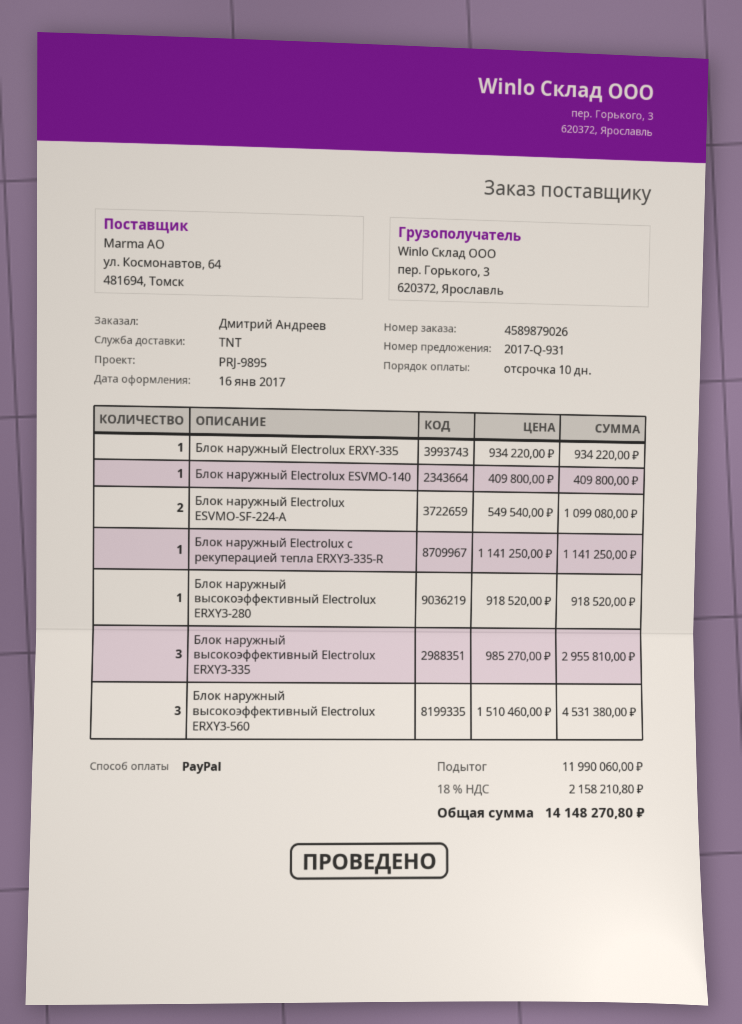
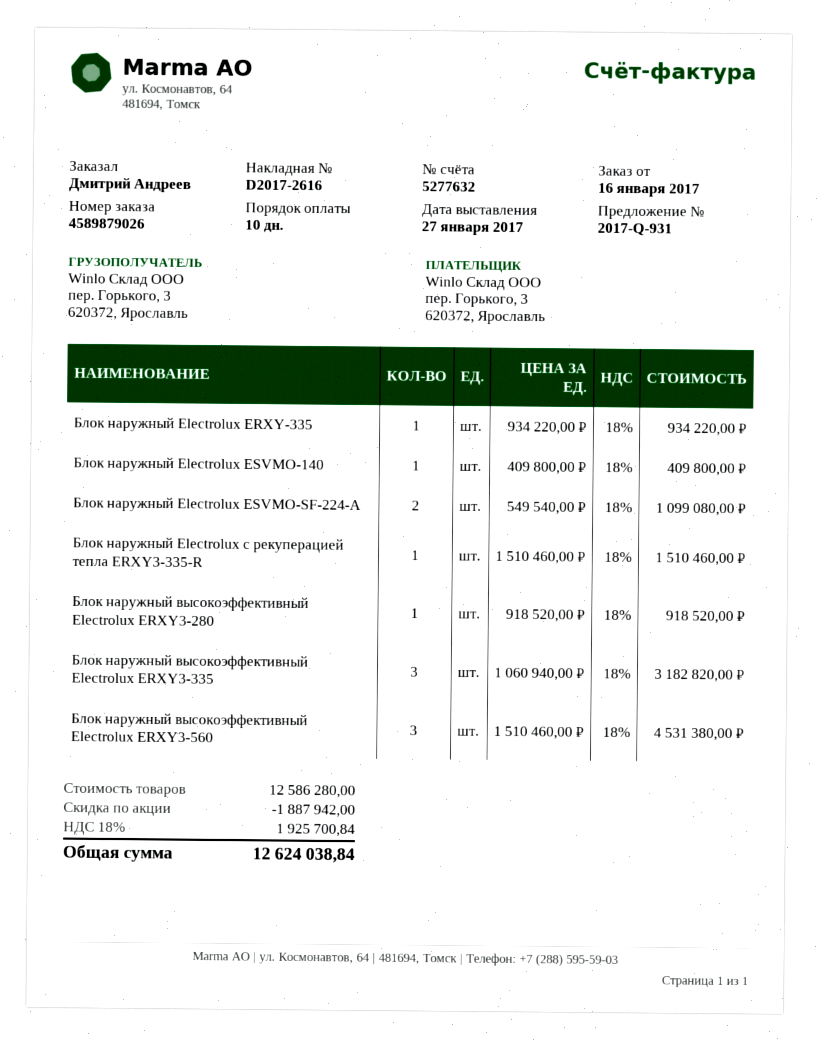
Блок наружный Electrolux c рекуперацией тепла ERXY3-335-R: 1 x 1141250.00 = 1141250.00 -> 1 x 1510460.00 = 1510460.00
Блок наружный высокоэффективный Electrolux ERXY3-335: 3 x 985270.00 = 2955810.00 -> 3 x 1060940.00 = 3182820.00
subtotal: 11990060.00 -> 12586280.00
discount: none -> 1887942.00
tax: 18% = 2158210.80 -> 18% = 1925700.84
total: 14148270.80 -> 12624038.84

